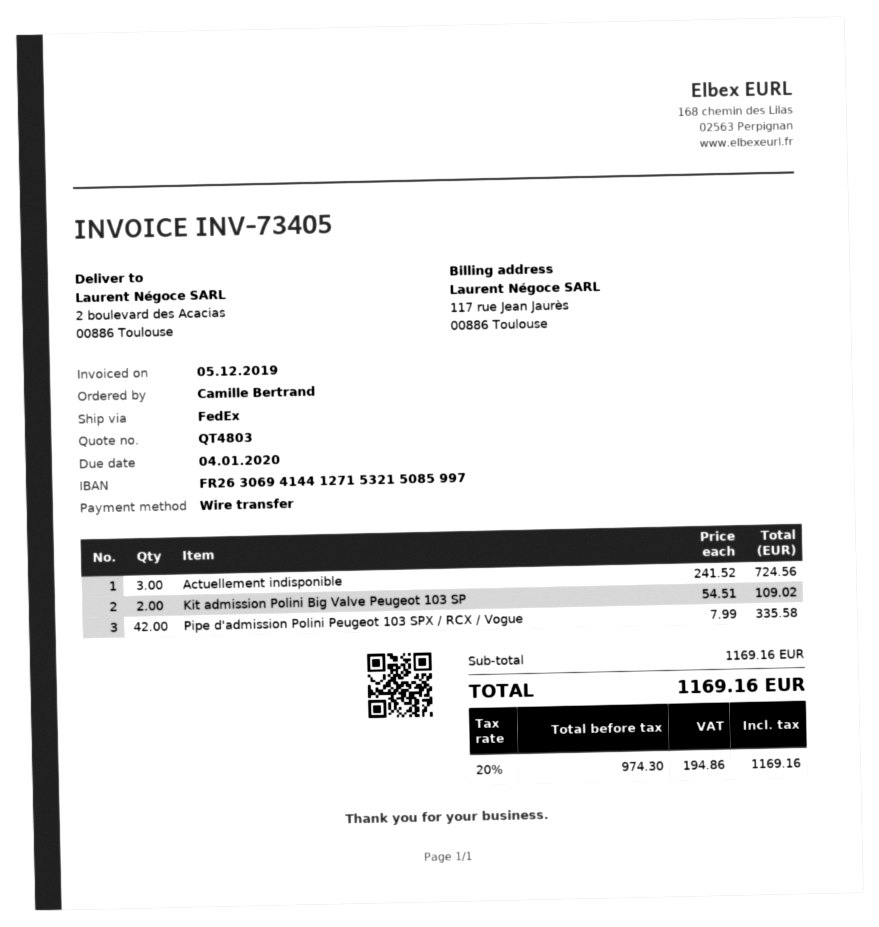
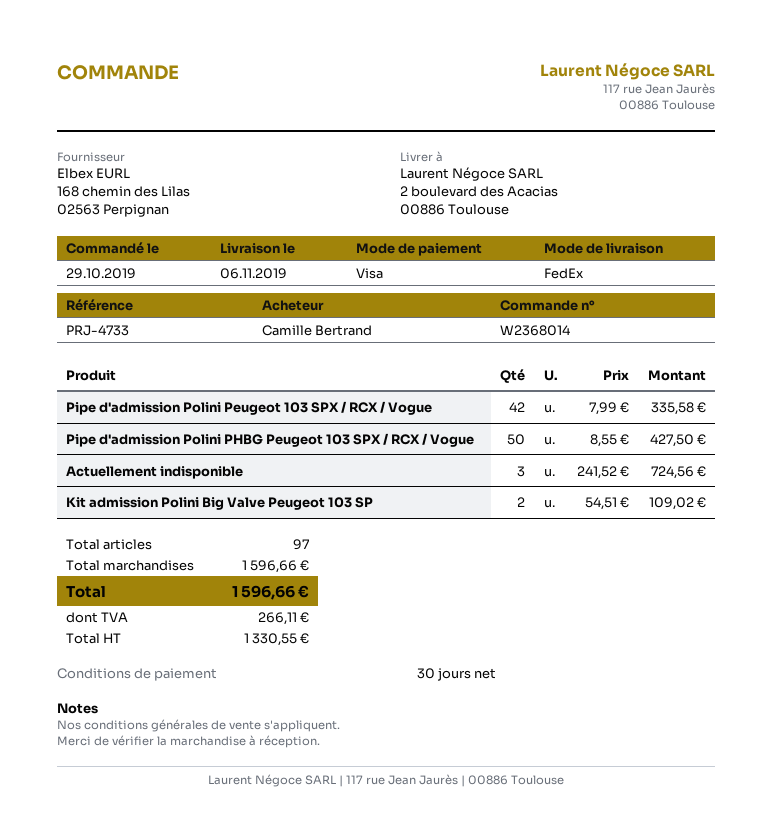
payment method: bank transfer -> Visa
Pipe d'admission Polini PHBG Peugeot 103 SPX / RCX / Vogue: none -> 50 x 8.55 = 427.50
subtotal: 1169.16 -> 1596.66
net: 974.30 -> 1330.55
tax: 194.86 -> 266.11
total: 1169.16 -> 1596.66

